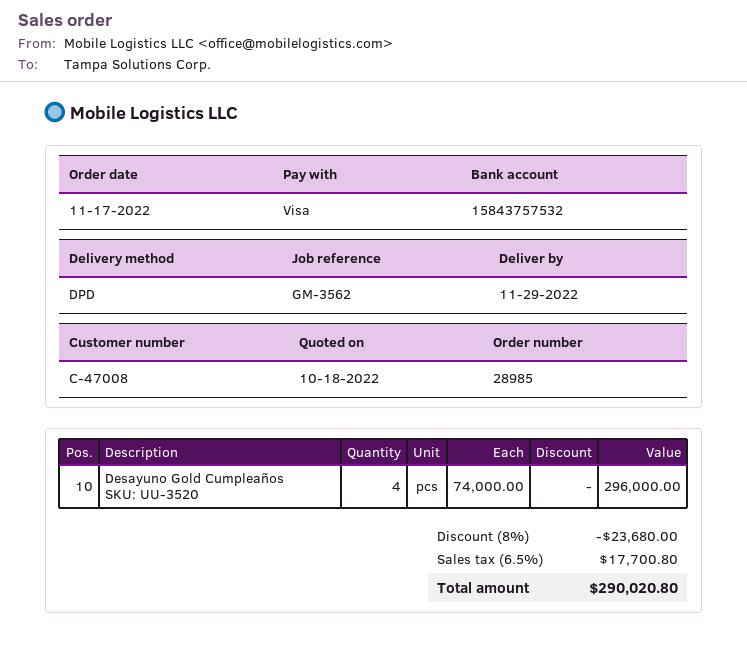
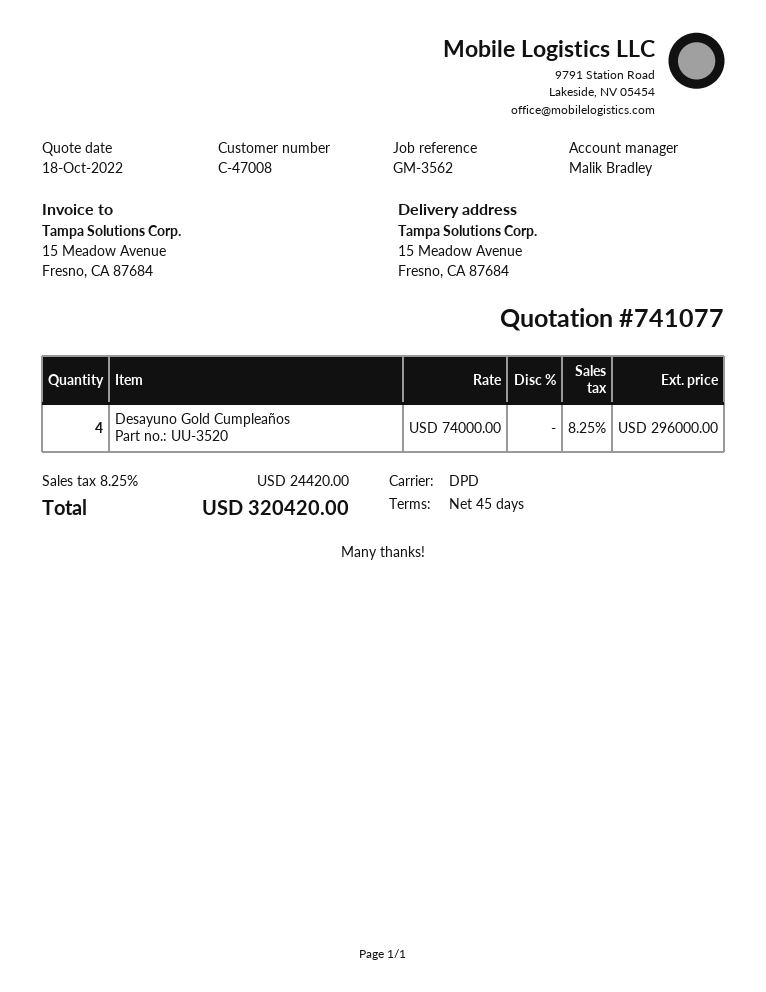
discount: 8% = 23680.00 -> none
tax: 6.5% = 17700.80 -> 8.25% = 24420.00
total: 290020.80 -> 320420.00

